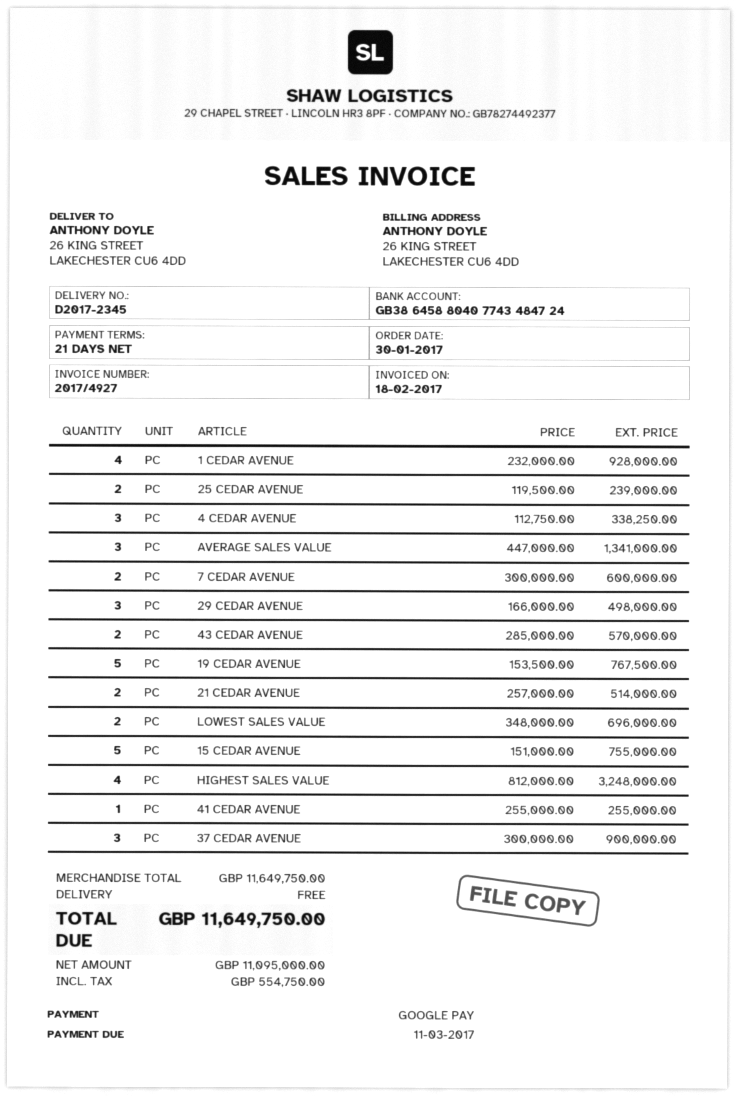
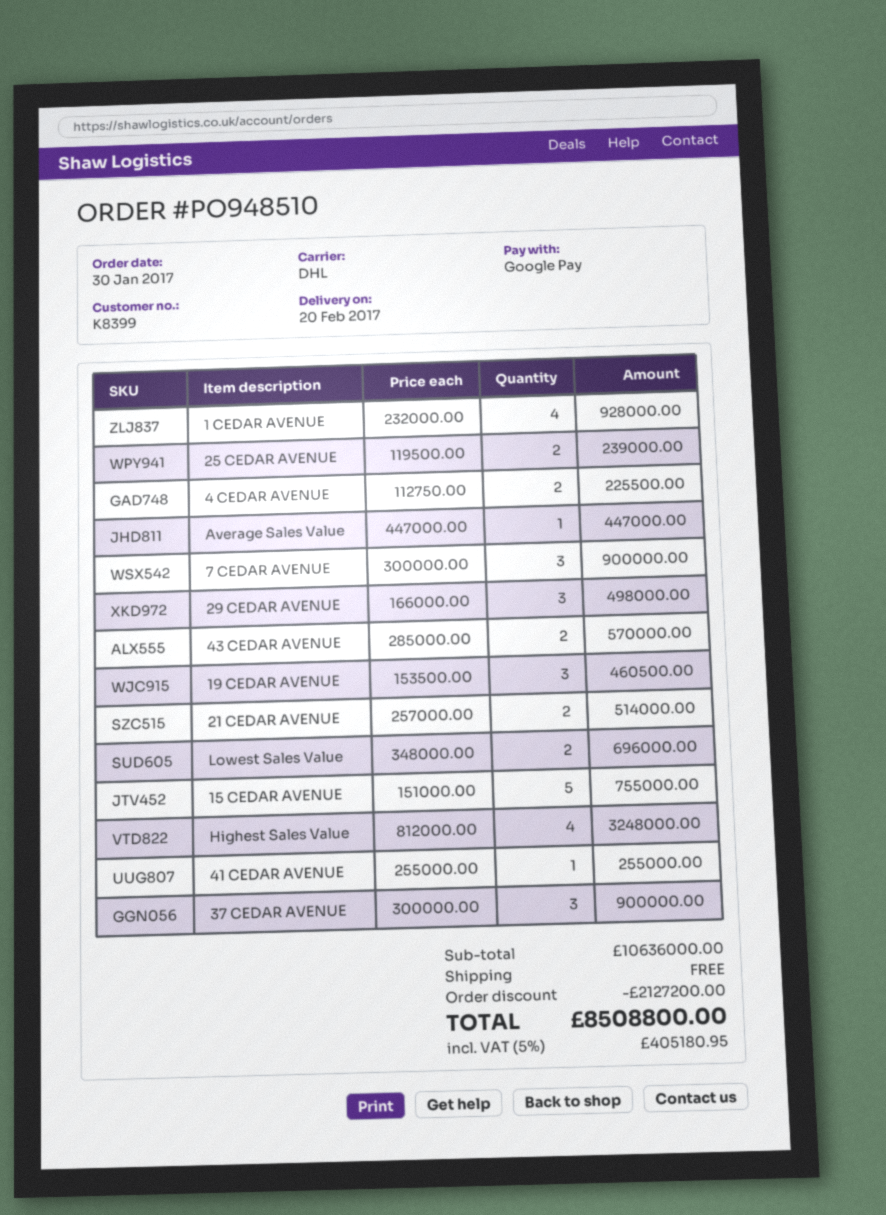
4 CEDAR AVENUE: 3 x 112750.00 = 338250.00 -> 2 x 112750.00 = 225500.00
AVERAGE SALES VALUE: 3 x 447000.00 = 1341000.00 -> 1 x 447000.00 = 447000.00
7 CEDAR AVENUE: 2 x 300000.00 = 600000.00 -> 3 x 300000.00 = 900000.00
19 CEDAR AVENUE: 5 x 153500.00 = 767500.00 -> 3 x 153500.00 = 460500.00
subtotal: 11649750.00 -> 10636000.00
discount: none -> 2127200.00
tax: 554750.00 -> 405180.95
total: 11649750.00 -> 8508800.00

